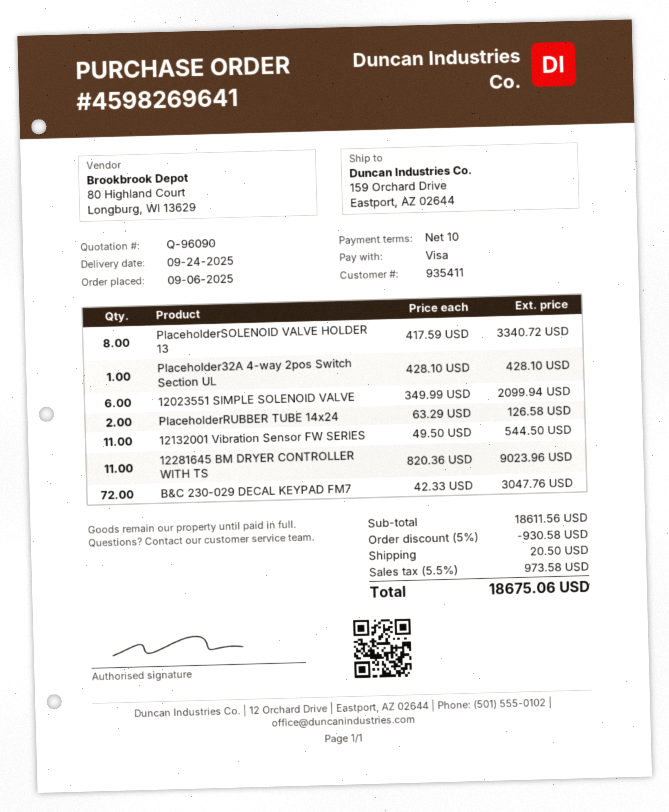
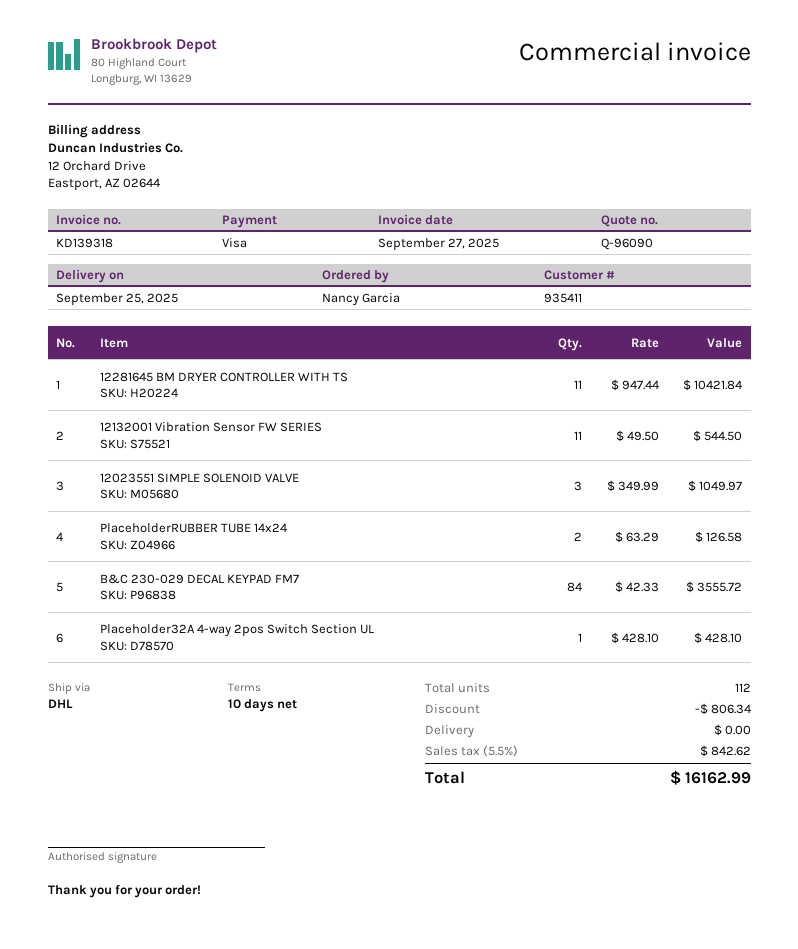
delivery date: 2025-09-24 -> 2025-09-25
PlaceholderSOLENOID VALVE HOLDER 13: 8 x 417.59 = 3340.72 -> none
12023551 SIMPLE SOLENOID VALVE: 6 x 349.99 = 2099.94 -> 3 x 349.99 = 1049.97
12281645 BM DRYER CONTROLLER WITH TS: 11 x 820.36 = 9023.96 -> 11 x 947.44 = 10421.84
B&C 230-029 DECAL KEYPAD FM7: 72 x 42.33 = 3047.76 -> 84 x 42.33 = 3555.72
discount: 930.58 -> 806.34
shipping: 20.50 -> 0.00
tax: 5.5% = 973.58 -> 5.5% = 842.62
total: 18675.06 -> 16162.99

